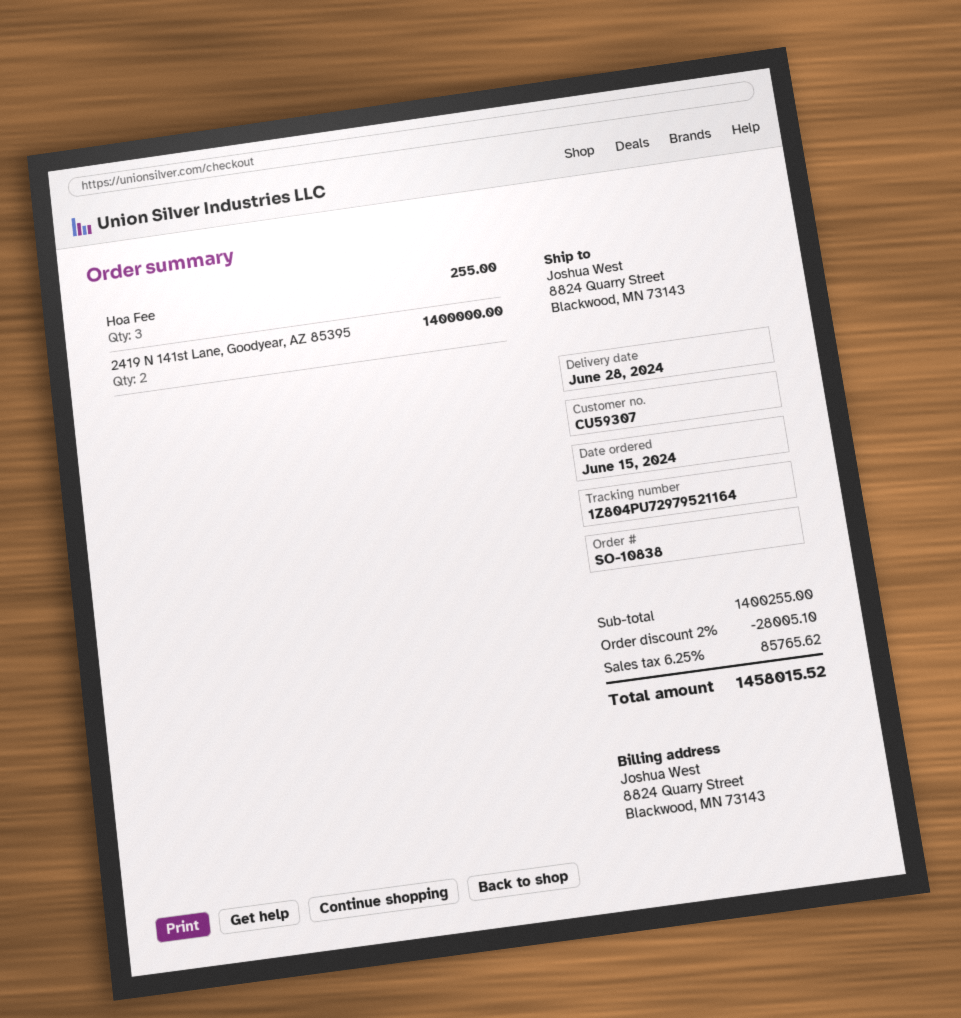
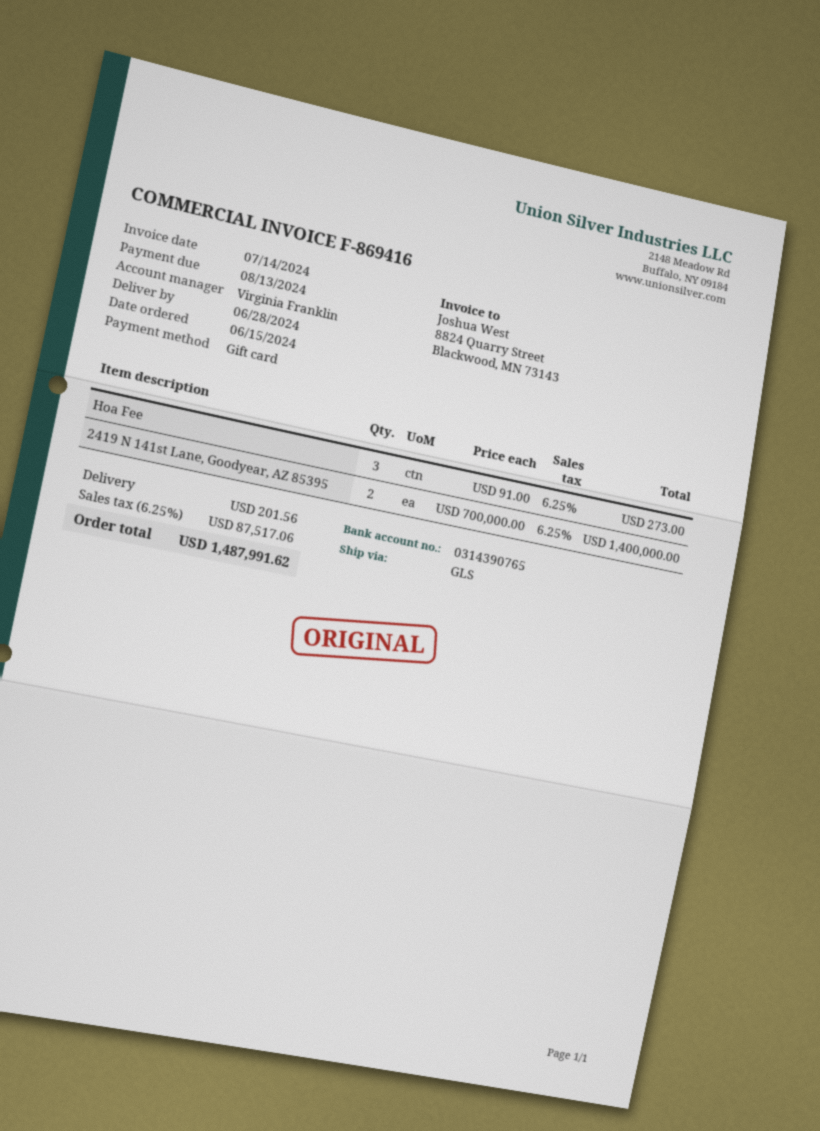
Hoa Fee: 3 for 255.00 -> 3 for 273.00
discount: 2% = 28005.10 -> none
shipping: none -> 201.56
tax: 6.25% = 85765.62 -> 6.25% = 87517.06
total: 1458015.52 -> 1487991.62

